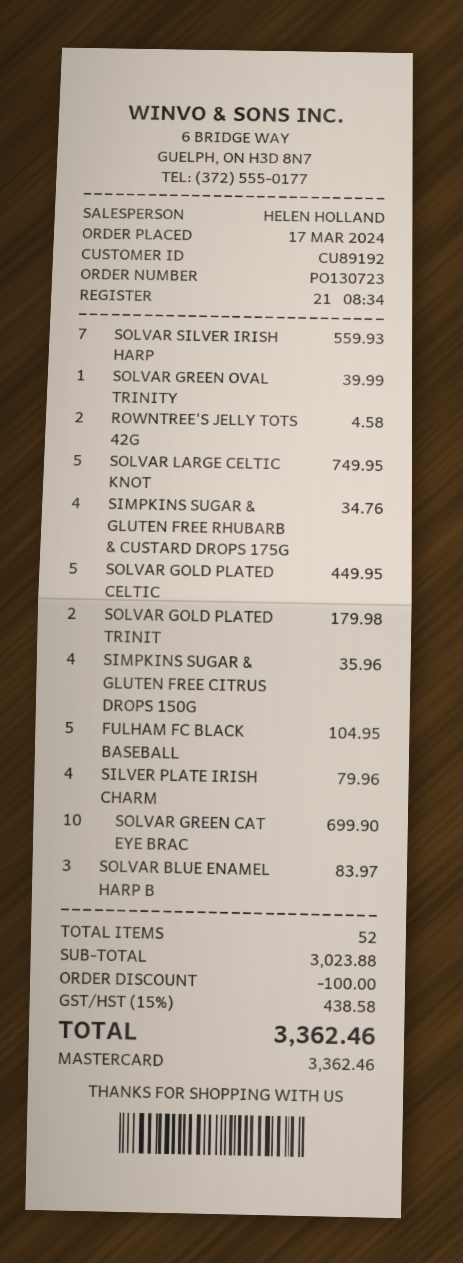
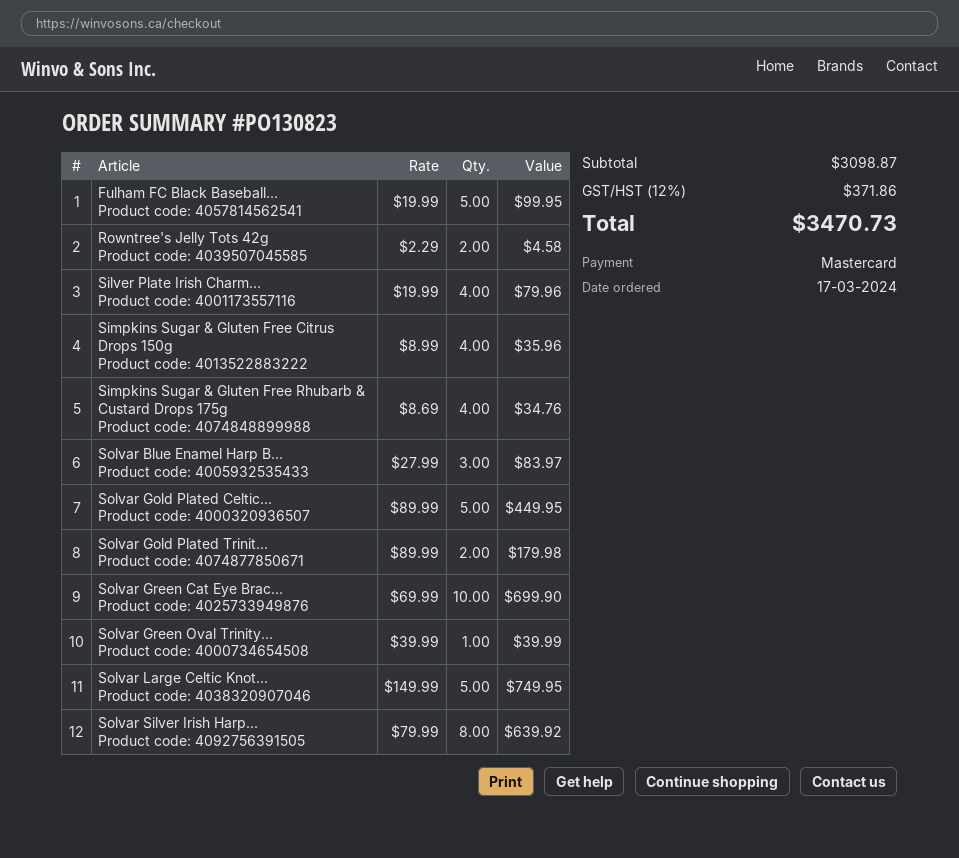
order number: PO130723 -> PO130823
SOLVAR SILVER IRISH HARP: 7 for 559.93 -> 8 for 639.92
FULHAM FC BLACK BASEBALL: 5 for 104.95 -> 5 for 99.95
subtotal: 3023.88 -> 3098.87
discount: 100.00 -> none
tax: 15% = 438.58 -> 12% = 371.86
total: 3362.46 -> 3470.73

